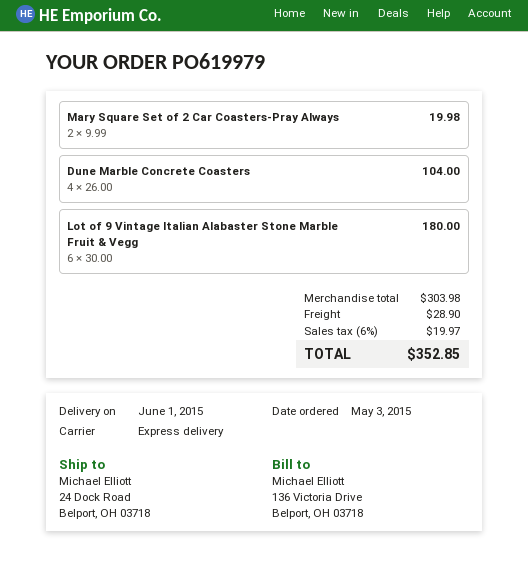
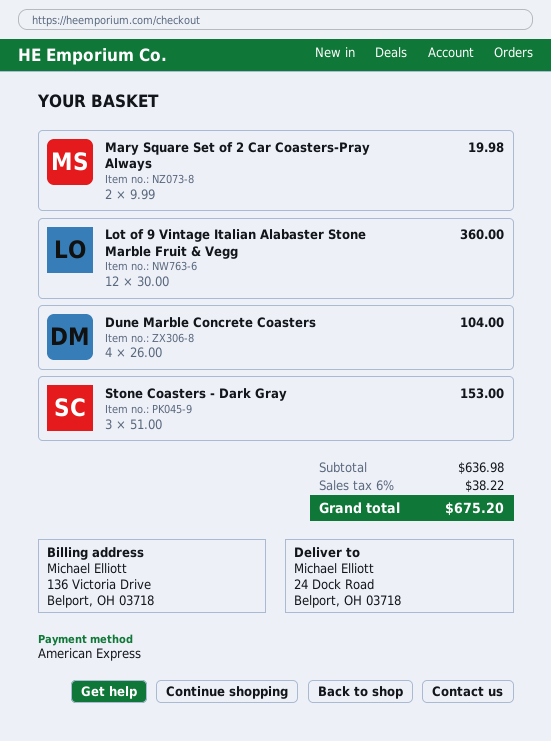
Lot of 9 Vintage Italian Alabaster Stone Marble Fruit & Vegg: 6 x 30.00 = 180.00 -> 12 x 30.00 = 360.00
Stone Coasters - Dark Gray: none -> 3 x 51.00 = 153.00
subtotal: 303.98 -> 636.98
shipping: 28.90 -> none
tax: 6% = 19.97 -> 6% = 38.22
total: 352.85 -> 675.20

